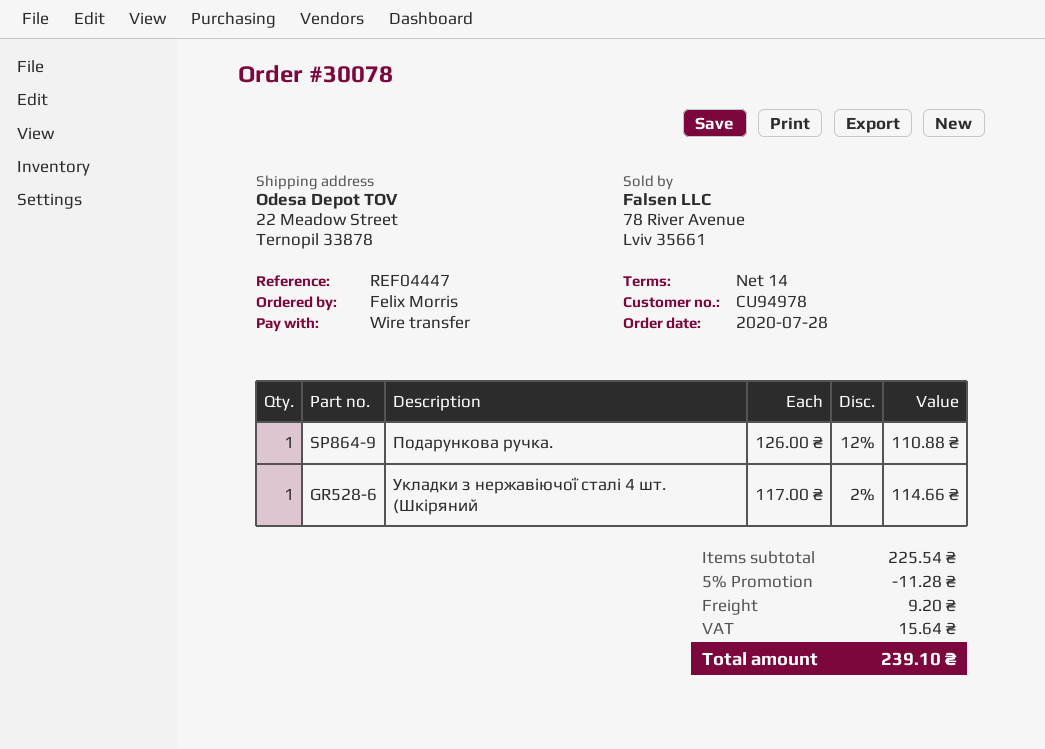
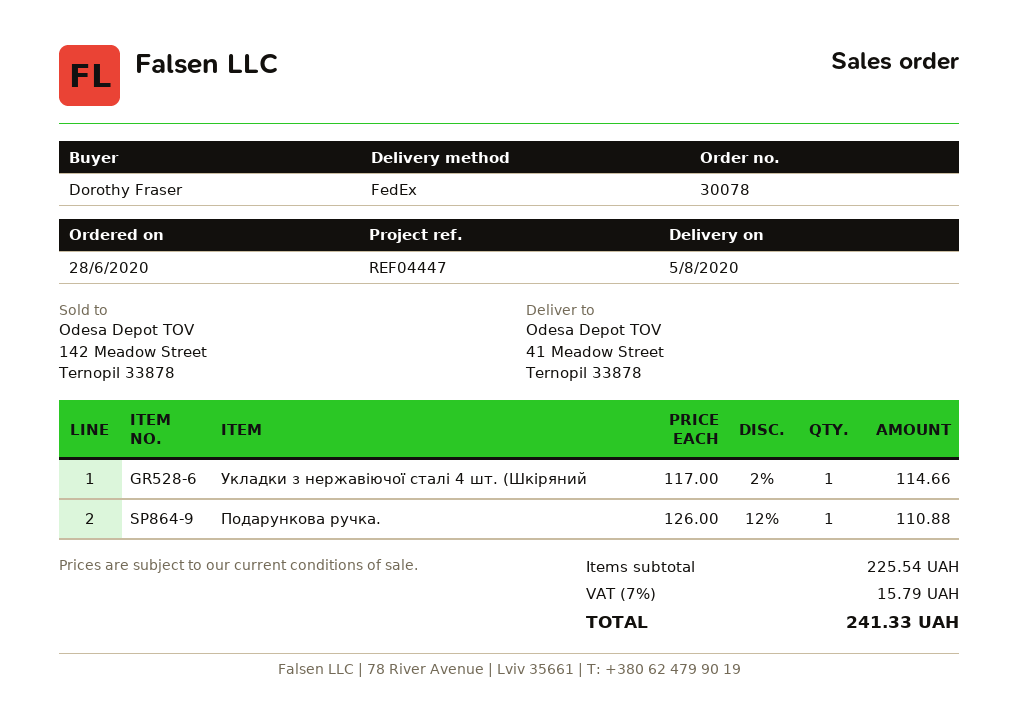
order date: 2020-07-28 -> 2020-06-28
ordered by: Felix Morris -> Dorothy Fraser
ship to: 22 Meadow Street, Ternopil 33878 -> 41 Meadow Street, Ternopil 33878
discount: 5% = 11.28 -> none
shipping: 9.20 -> none
tax: 15.64 -> 15.79
total: 239.10 -> 241.33

